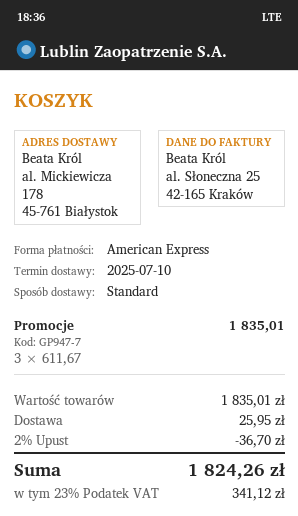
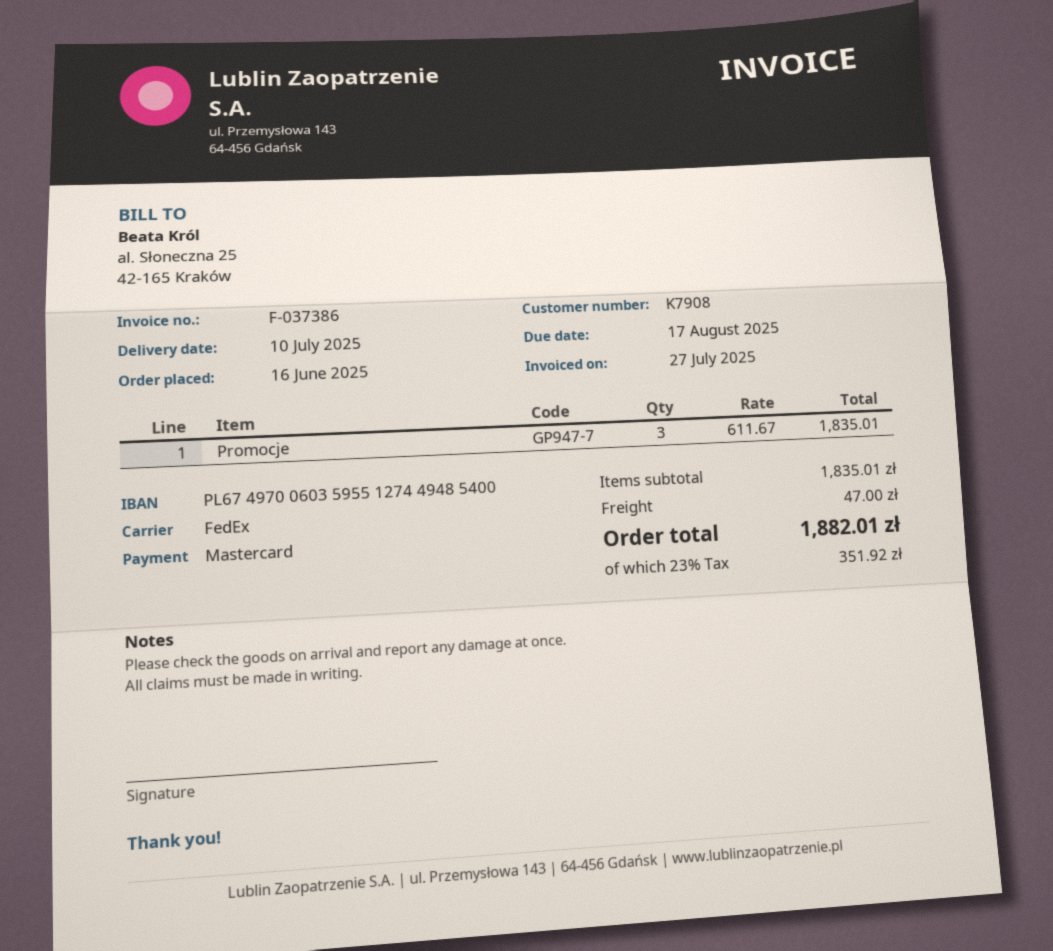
payment method: American Express -> Mastercard
shipping method: standard -> FedEx
discount: 2% = 36.70 -> none
shipping: 25.95 -> 47.00
tax: 23% = 341.12 -> 23% = 351.92
total: 1824.26 -> 1882.01

